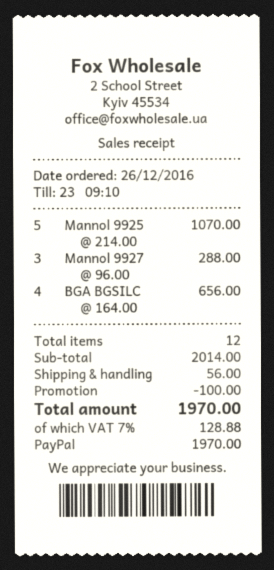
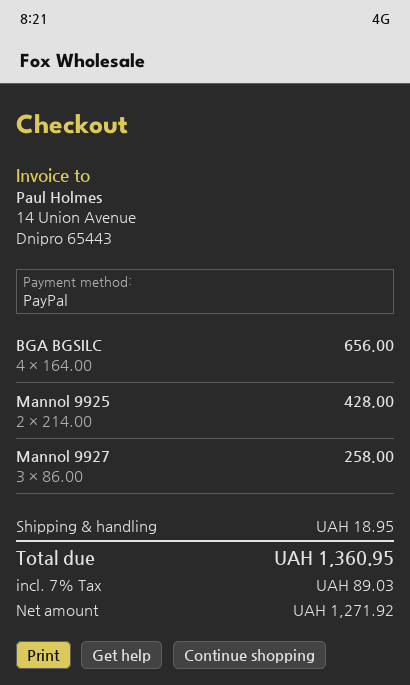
Mannol 9925: 5 x 214.00 = 1070.00 -> 2 x 214.00 = 428.00
Mannol 9927: 3 x 96.00 = 288.00 -> 3 x 86.00 = 258.00
discount: 100.00 -> none
shipping: 56.00 -> 18.95
tax: 7% = 128.88 -> 7% = 89.03
total: 1970.00 -> 1360.95

